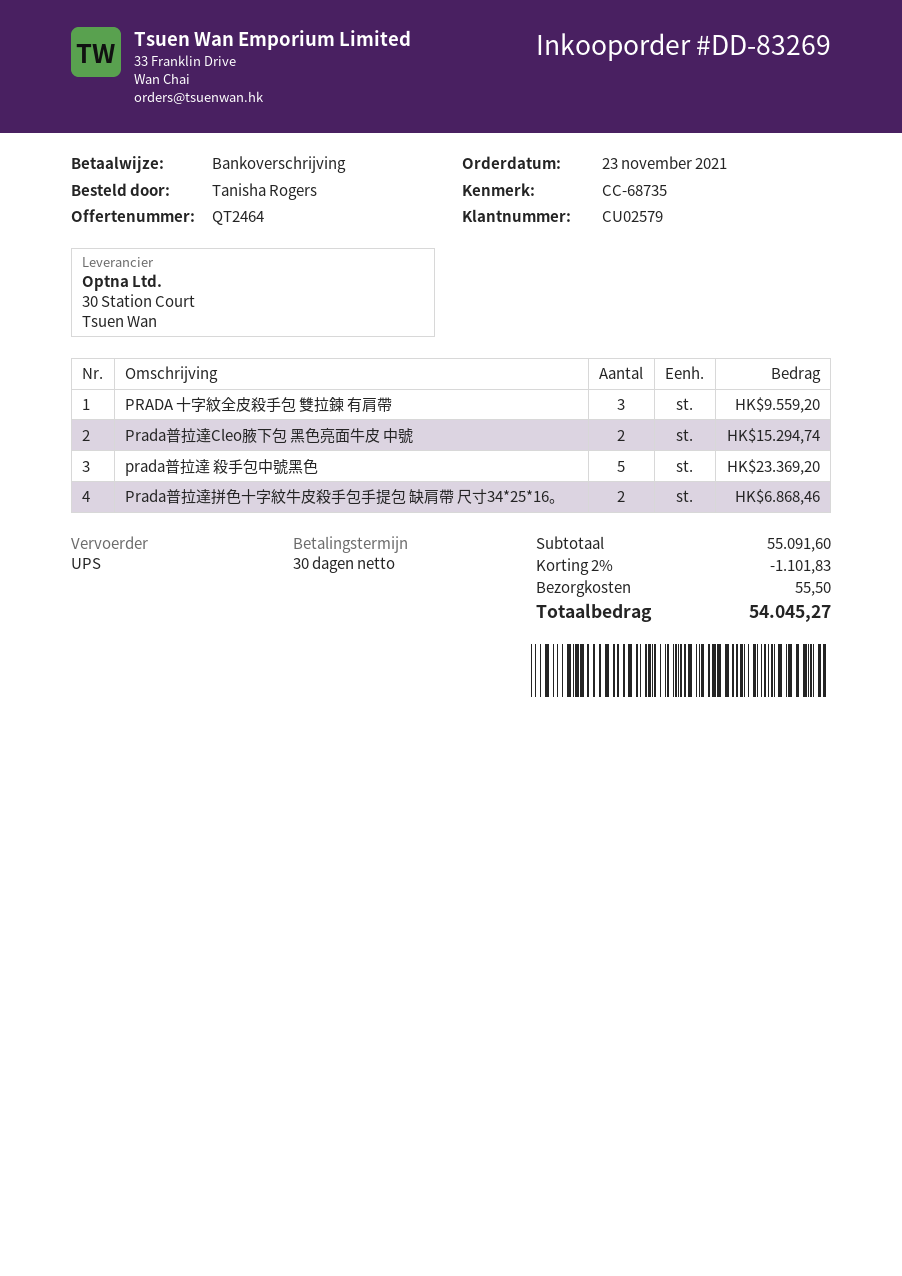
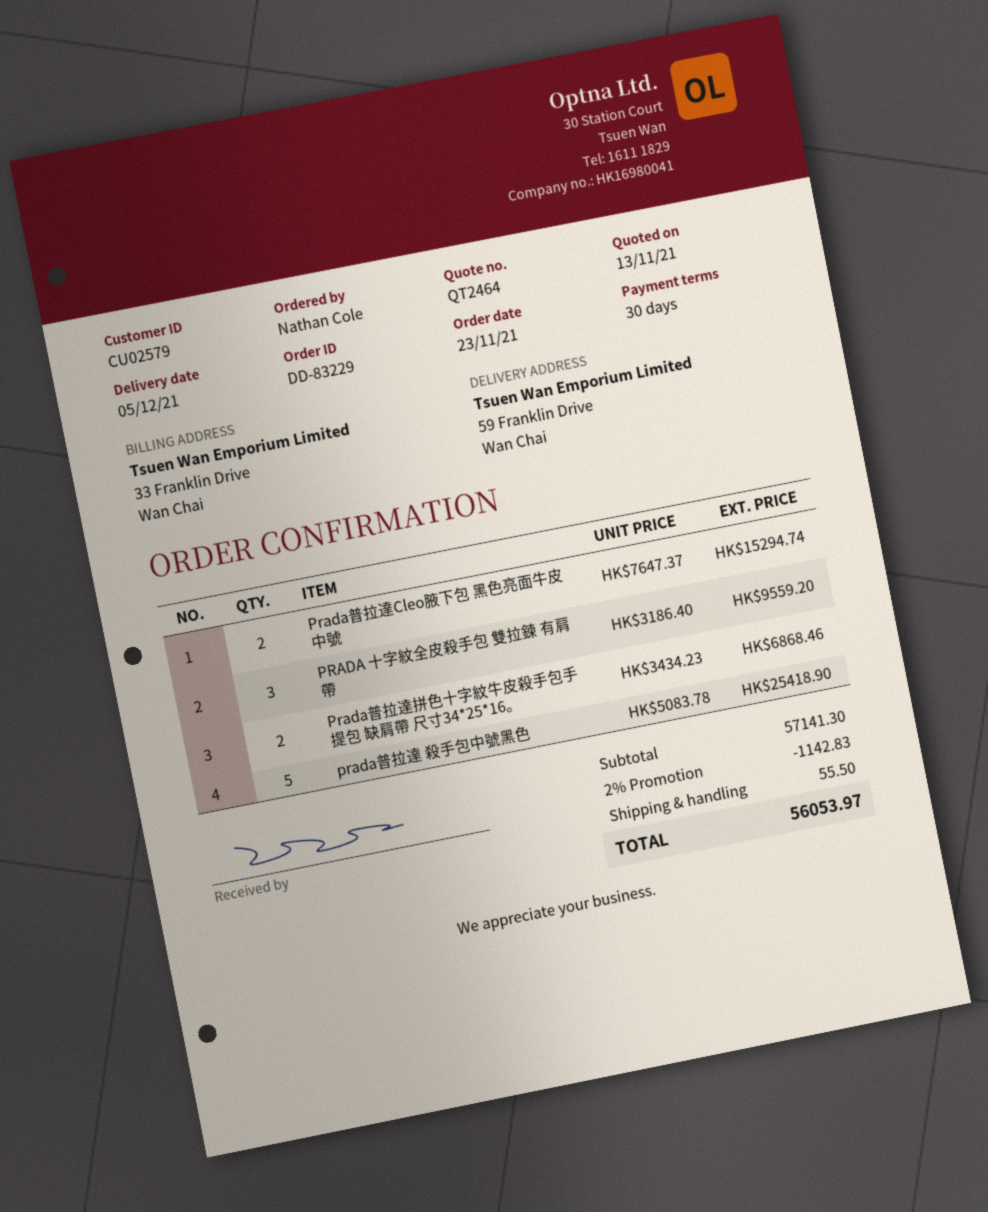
order number: DD-83269 -> DD-83229
ordered by: Tanisha Rogers -> Nathan Cole
prada普拉達 殺手包中號黑色: 5 for 23369.20 -> 5 for 25418.90
subtotal: 55091.60 -> 57141.30
discount: 2% = 1101.83 -> 2% = 1142.83
total: 54045.27 -> 56053.97

